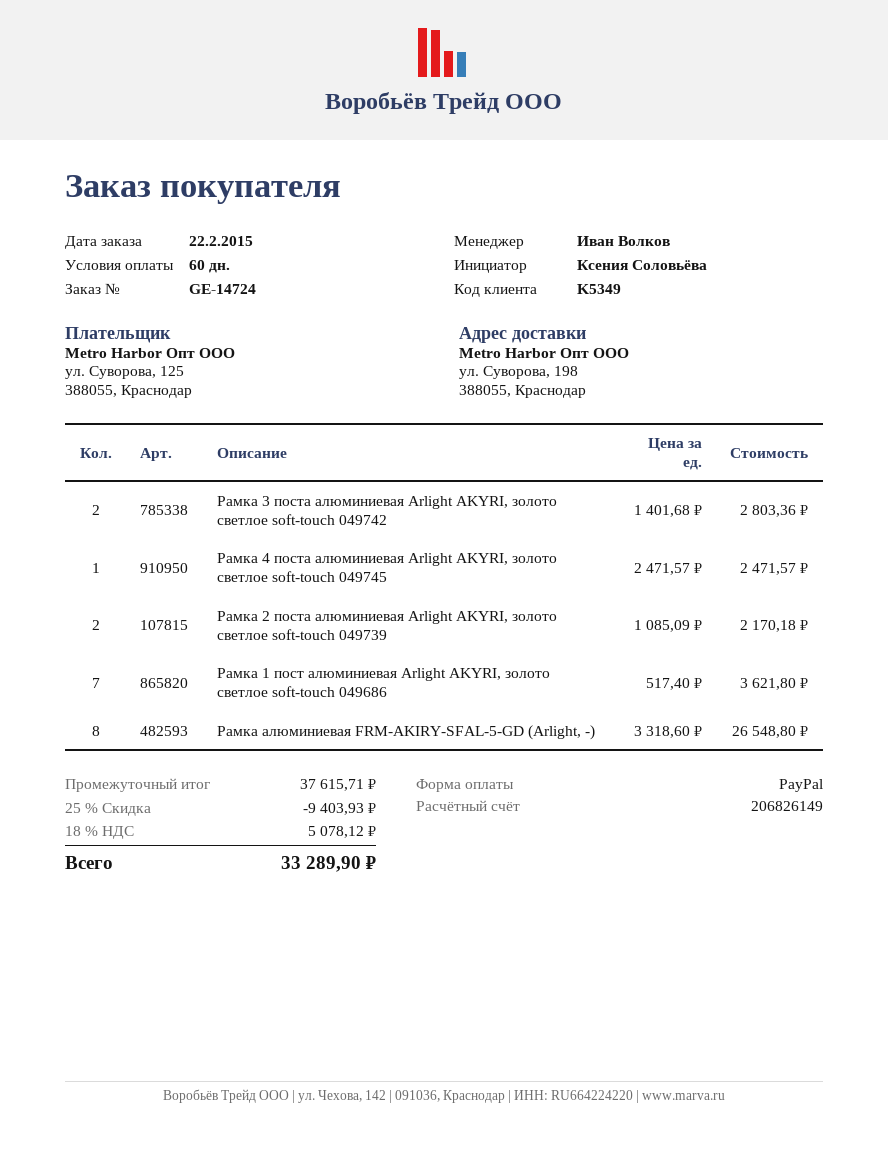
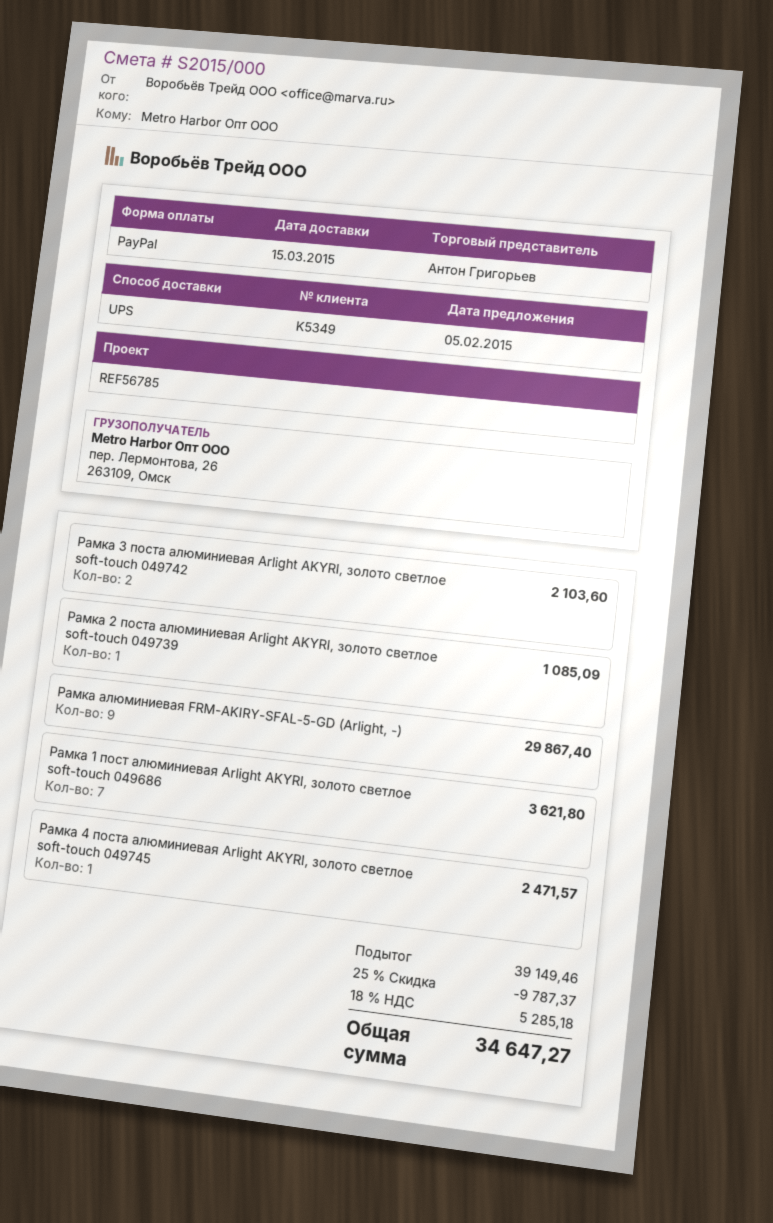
sales rep: Иван Волков -> Антон Григорьев
ship to: ул. Суворова, 198, 388055, Краснодар -> пер. Лермонтова, 26, 263109, Омск
Рамка 3 поста алюминиевая Arlight AKYRI, золото светлое soft-touch 049742: 2 for 2803.36 -> 2 for 2103.60
Рамка 2 поста алюминиевая Arlight AKYRI, золото светлое soft-touch 049739: 2 for 2170.18 -> 1 for 1085.09
Рамка алюминиевая FRM-AKIRY-SFAL-5-GD (Arlight, -): 8 for 26548.80 -> 9 for 29867.40
subtotal: 37615.71 -> 39149.46
discount: 25% = 9403.93 -> 25% = 9787.37
tax: 18% = 5078.12 -> 18% = 5285.18
total: 33289.90 -> 34647.27

